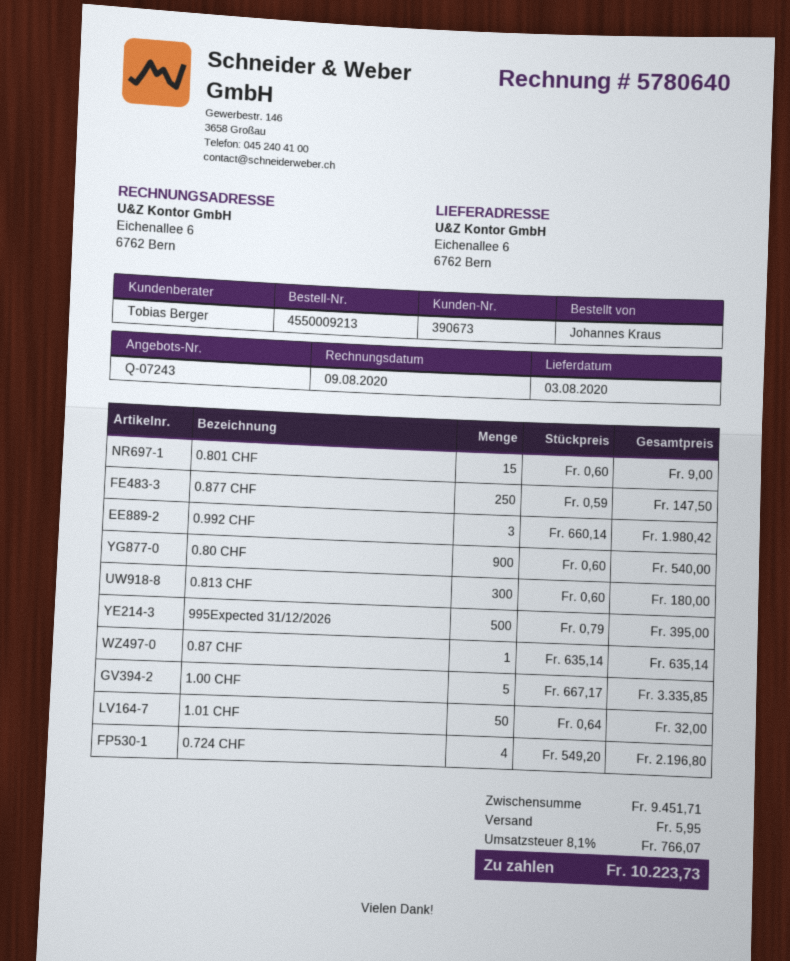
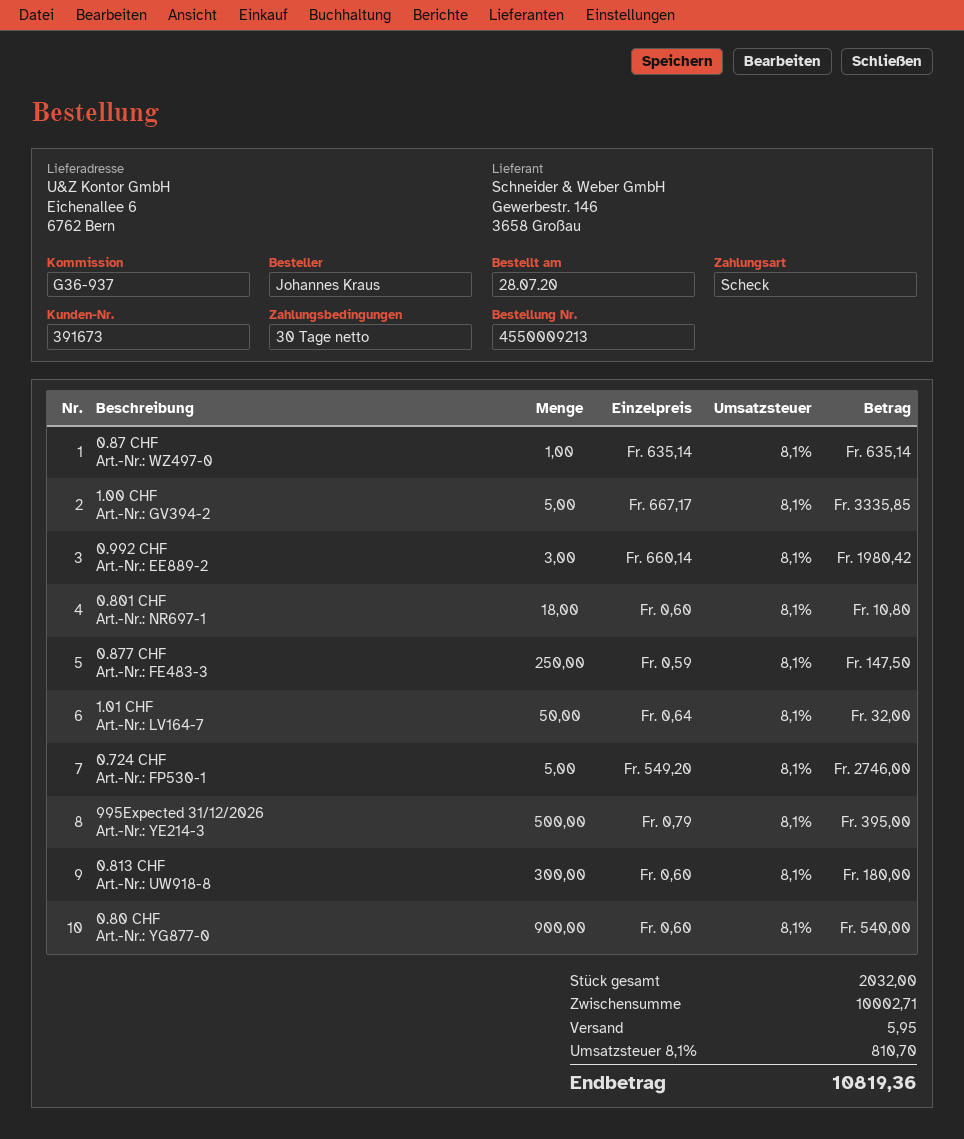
customer number: 390673 -> 391673
0.801 CHF: 15 x 0.60 = 9.00 -> 18 x 0.60 = 10.80
0.724 CHF: 4 x 549.20 = 2196.80 -> 5 x 549.20 = 2746.00
subtotal: 9451.71 -> 10002.71
tax: 8.1% = 766.07 -> 8.1% = 810.70
total: 10223.73 -> 10819.36

